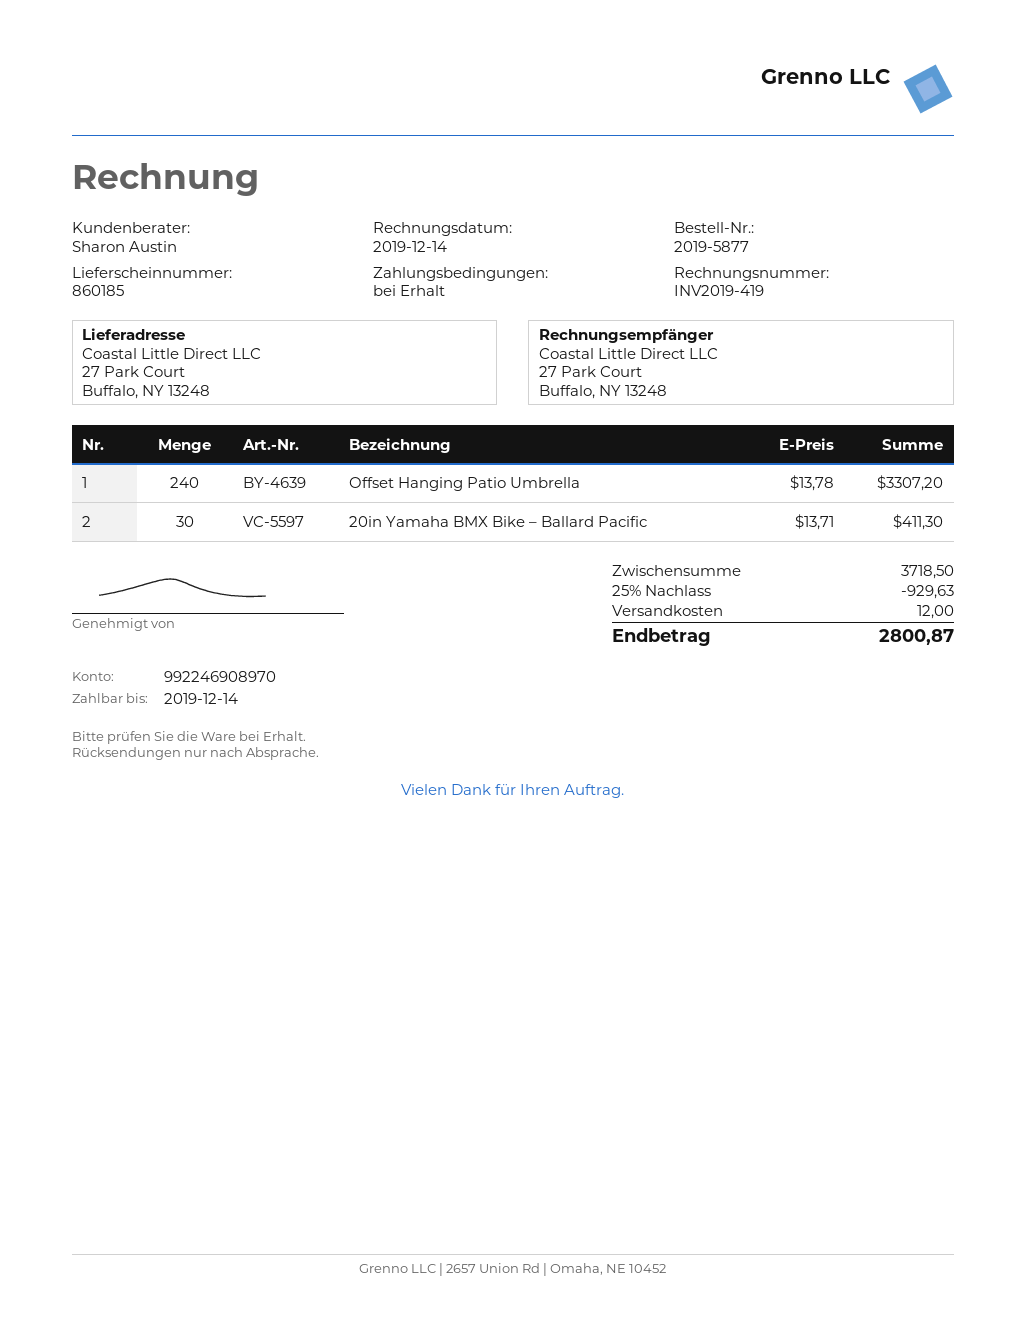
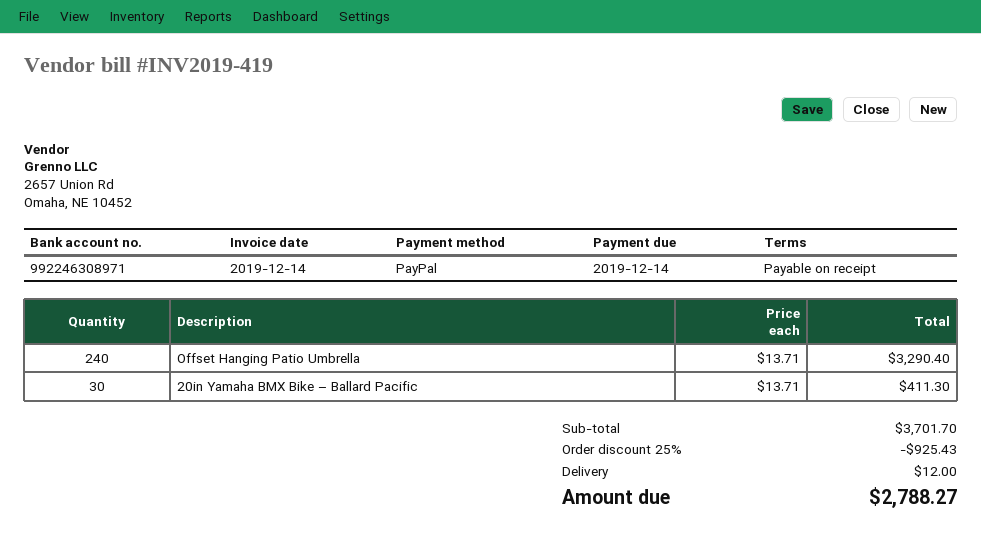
bank account: 992246908970 -> 992246308971
Offset Hanging Patio Umbrella: 240 x 13.78 = 3307.20 -> 240 x 13.71 = 3290.40
subtotal: 3718.50 -> 3701.70
discount: 25% = 929.63 -> 25% = 925.43
total: 2800.87 -> 2788.27

